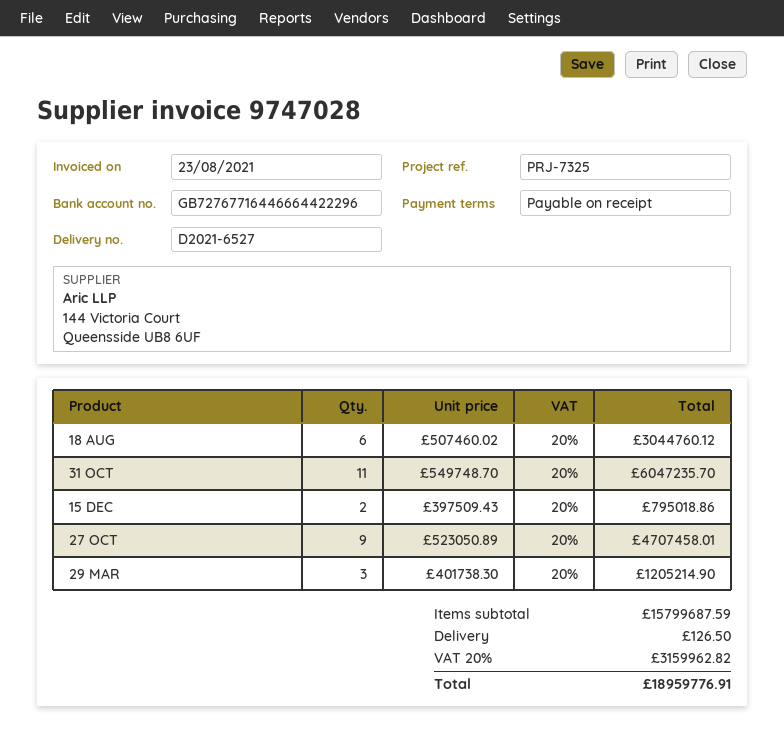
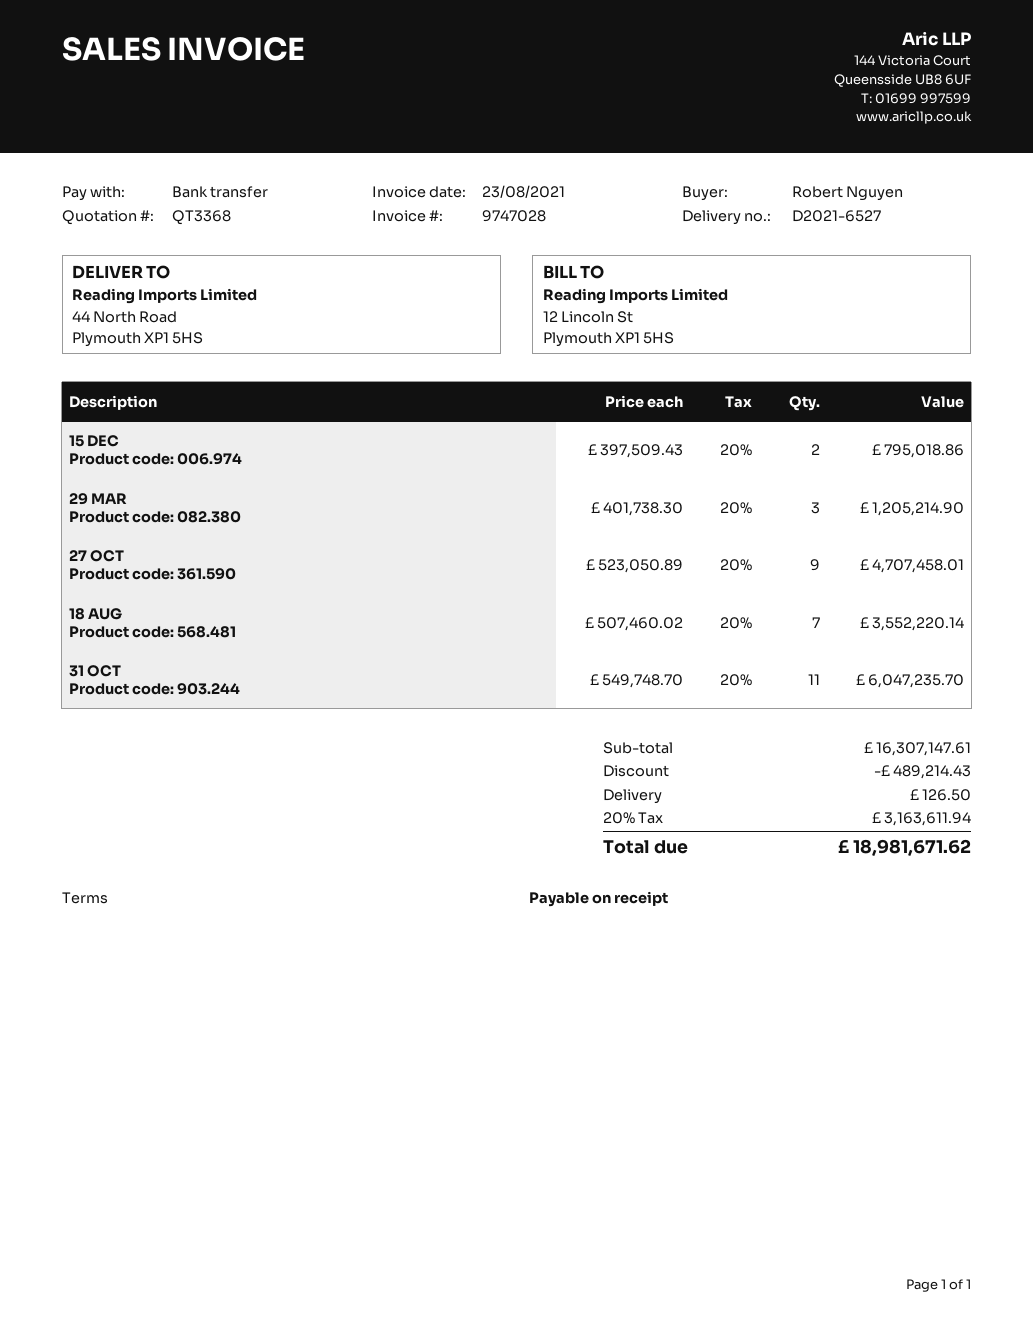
18 AUG: 6 x 507460.02 = 3044760.12 -> 7 x 507460.02 = 3552220.14
subtotal: 15799687.59 -> 16307147.61
discount: none -> 489214.43
tax: 20% = 3159962.82 -> 20% = 3163611.94
total: 18959776.91 -> 18981671.62

